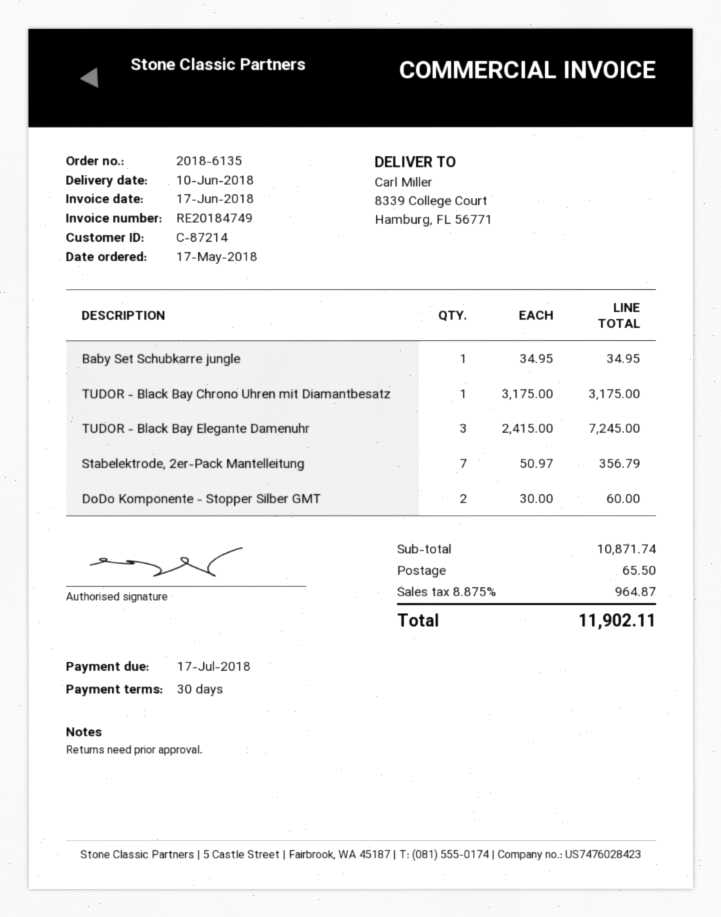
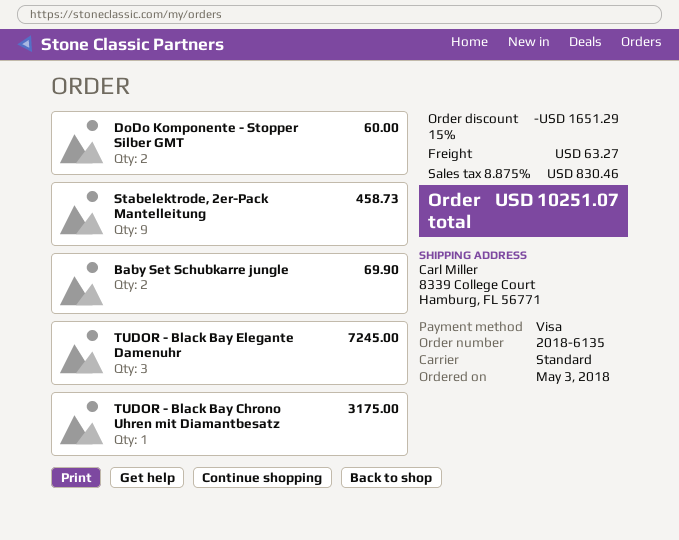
order date: 2018-05-17 -> 2018-05-03
Baby Set Schubkarre jungle: 1 for 34.95 -> 2 for 69.90
Stabelektrode, 2er-Pack Mantelleitung: 7 for 356.79 -> 9 for 458.73
discount: none -> 15% = 1651.29
shipping: 65.50 -> 63.27
tax: 8.875% = 964.87 -> 8.875% = 830.46
total: 11902.11 -> 10251.07

